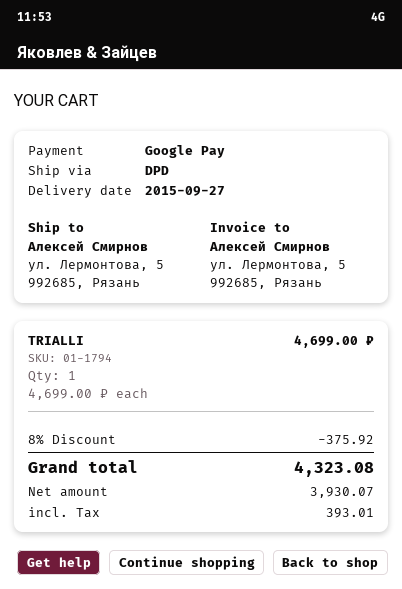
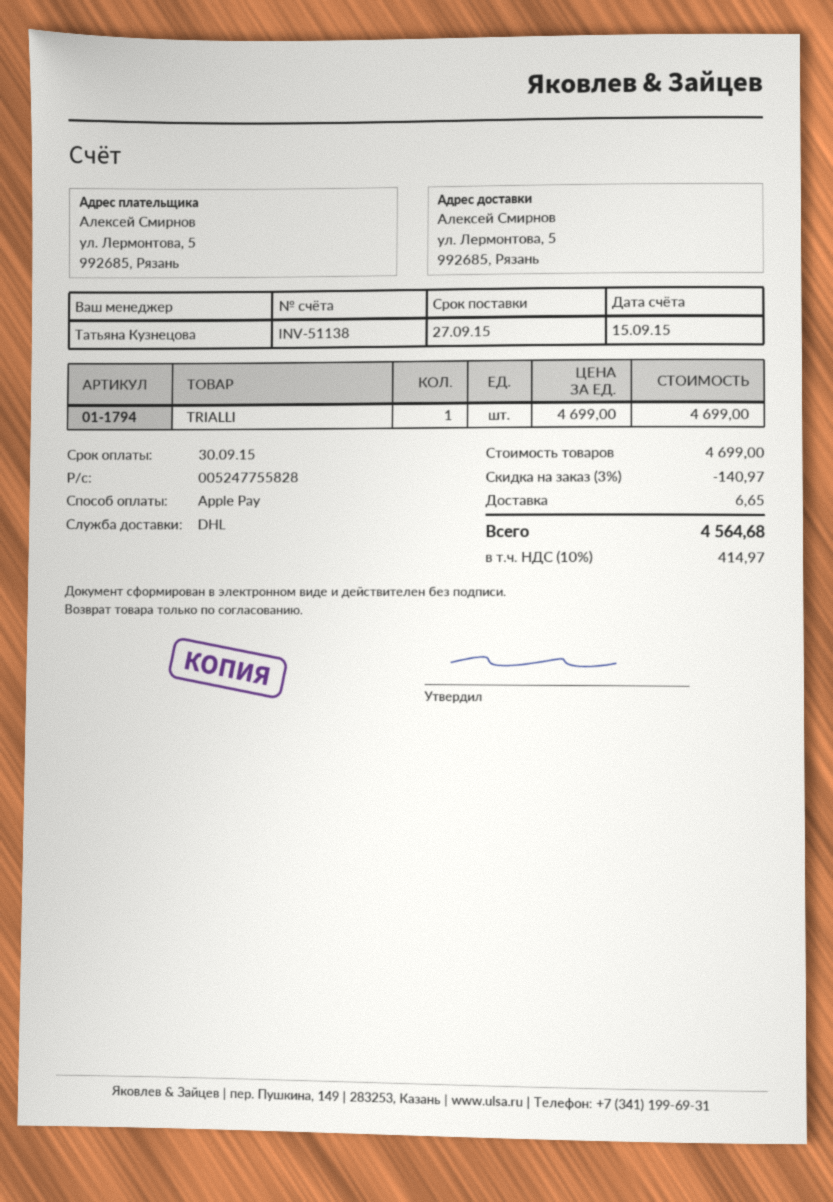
payment method: Google Pay -> Apple Pay
shipping method: DPD -> DHL
discount: 8% = 375.92 -> 3% = 140.97
shipping: none -> 6.65
tax: 393.01 -> 414.97
total: 4323.08 -> 4564.68

